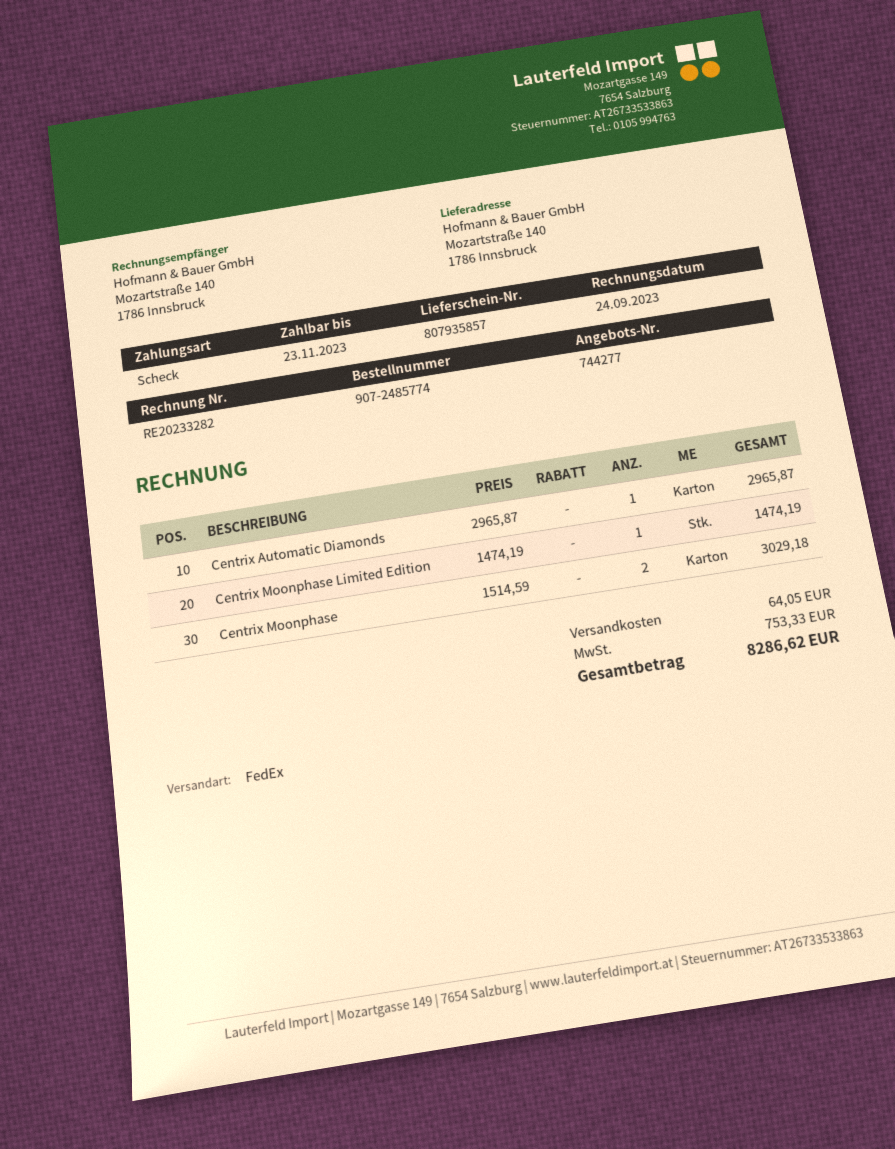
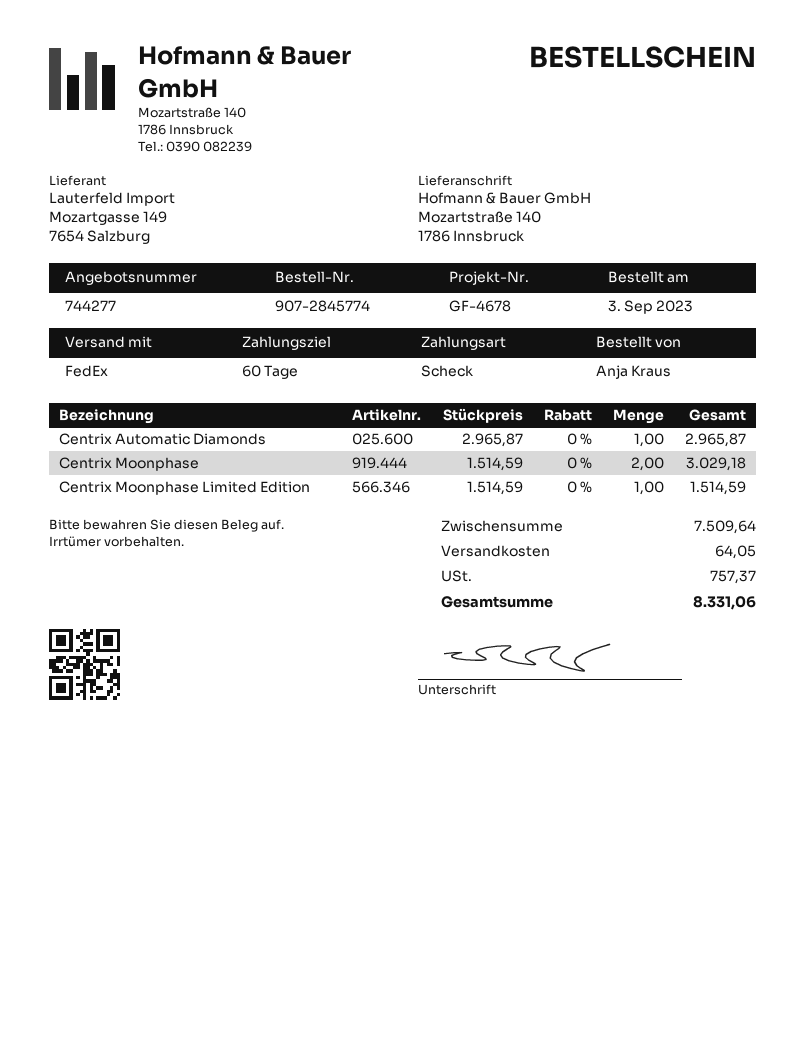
order number: 907-2485774 -> 907-2845774
Centrix Moonphase Limited Edition: 1 x 1474.19 = 1474.19 -> 1 x 1514.59 = 1514.59
tax: 753.33 -> 757.37
total: 8286.62 -> 8331.06

